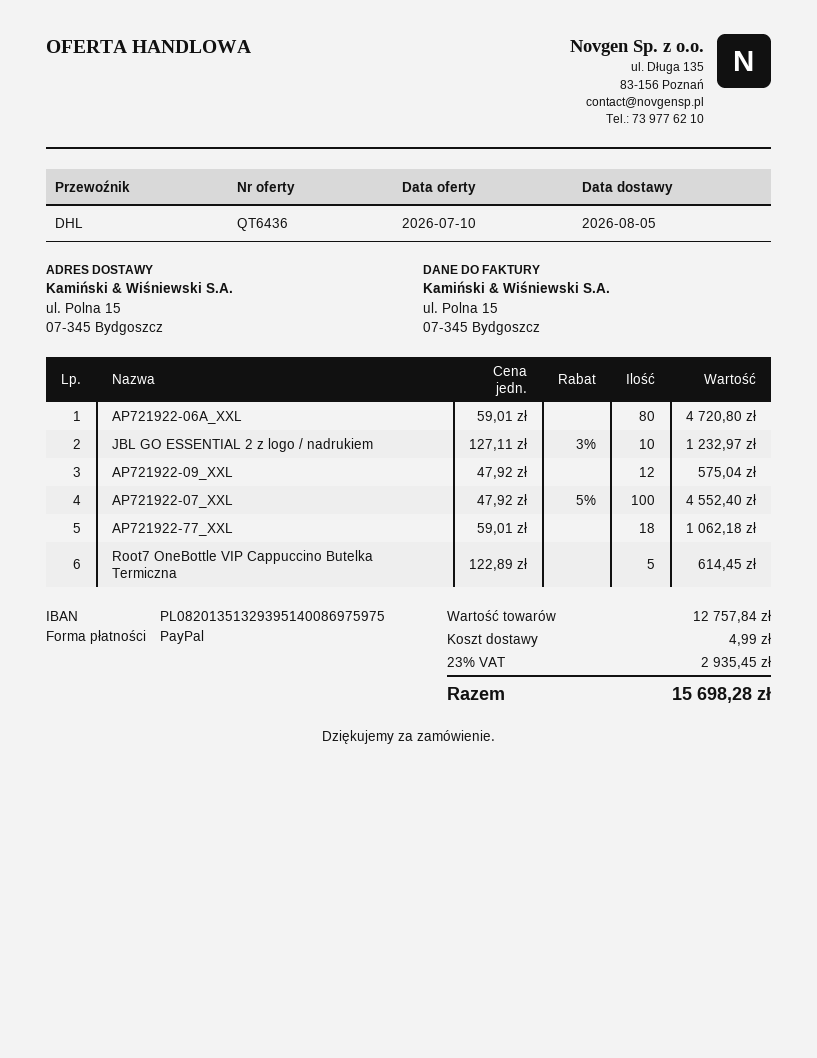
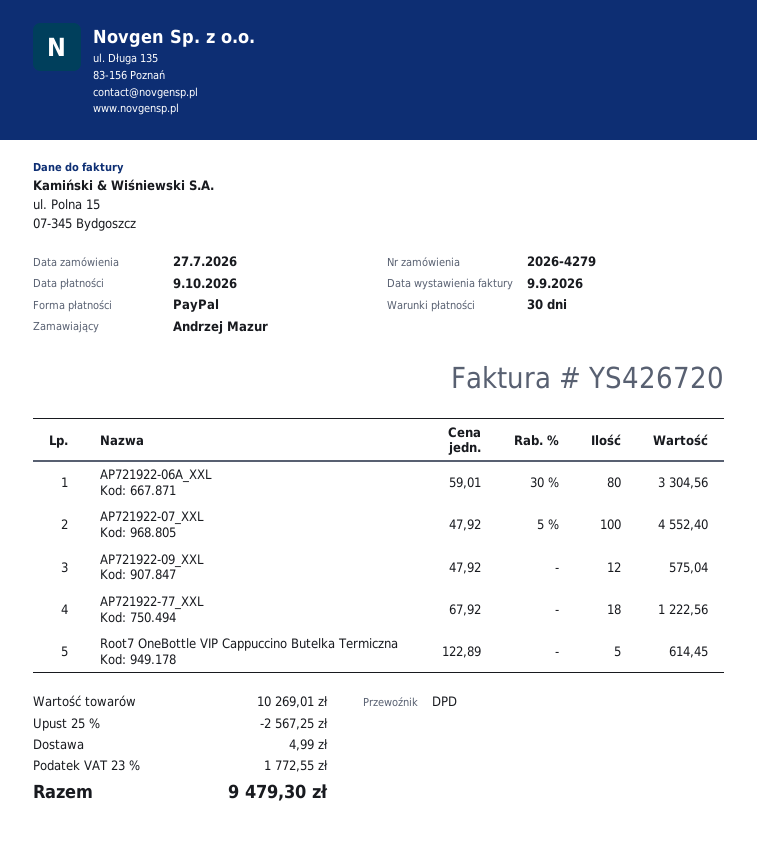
shipping method: DHL -> DPD
AP721922-06A_XXL: 80 x 59.01 = 4720.80 -> 80 x 59.01 - 30% = 3304.56
JBL GO ESSENTIAL 2 z logo / nadrukiem: 10 x 127.11 - 3% = 1232.97 -> none
AP721922-77_XXL: 18 x 59.01 = 1062.18 -> 18 x 67.92 = 1222.56
subtotal: 12757.84 -> 10269.01
discount: none -> 25% = 2567.25
tax: 23% = 2935.45 -> 23% = 1772.55
total: 15698.28 -> 9479.30

